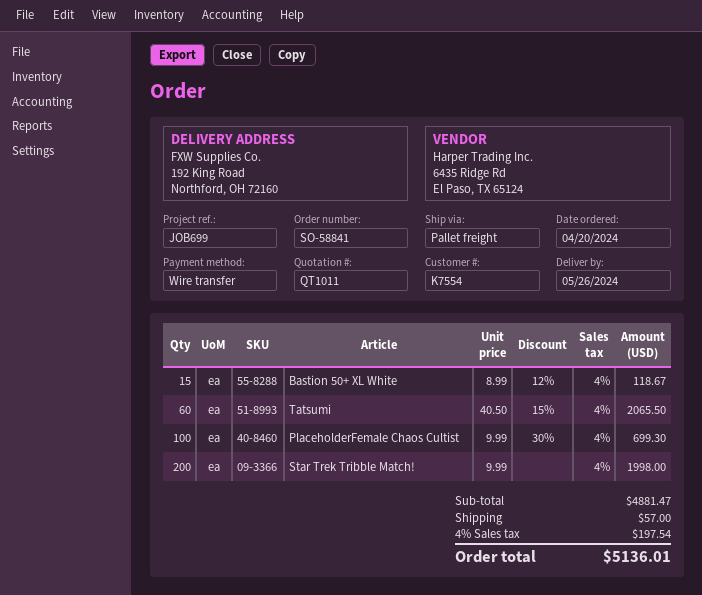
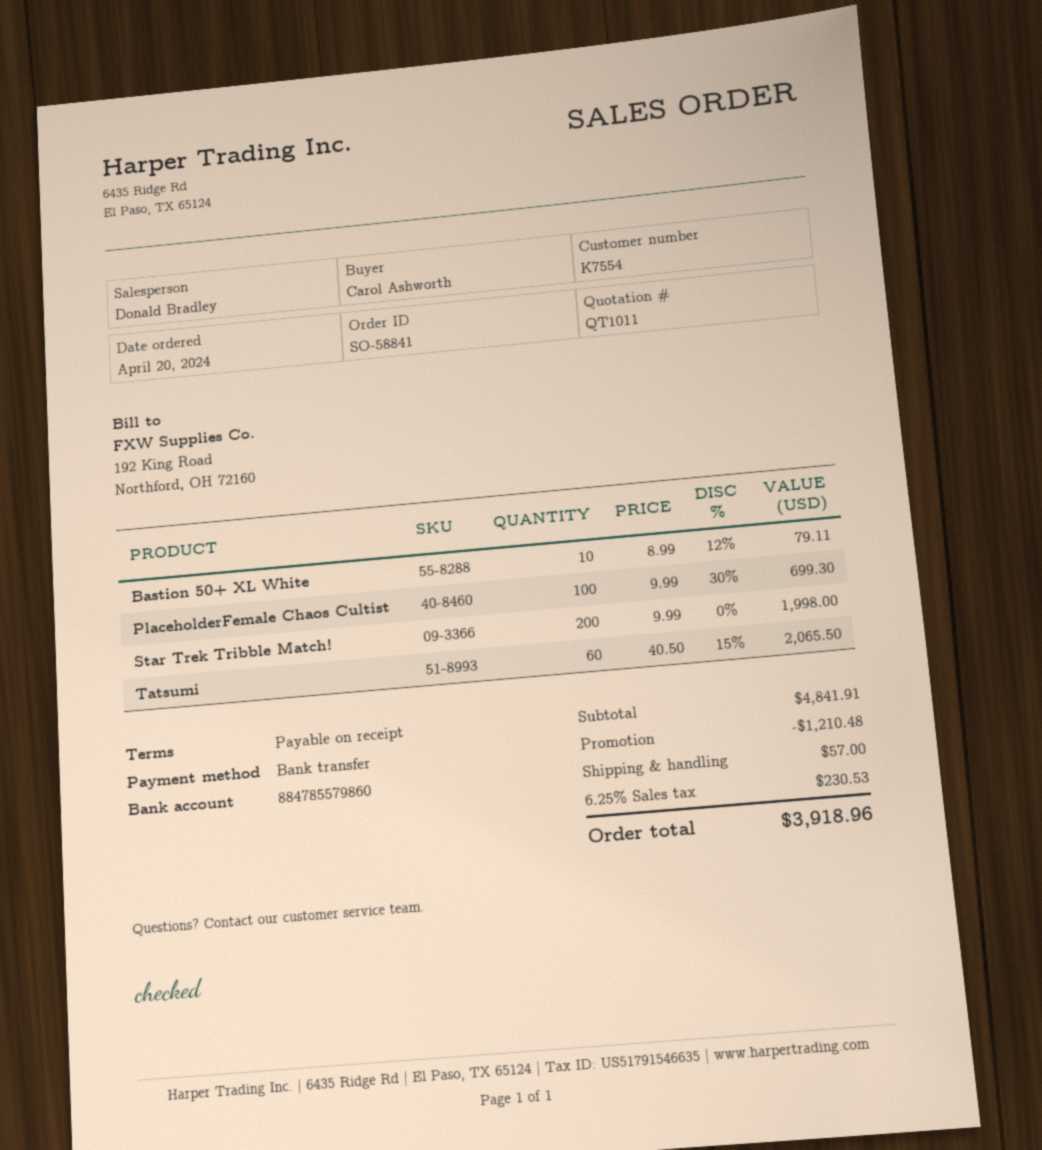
Bastion 50+ XL White: 15 x 8.99 - 12% = 118.67 -> 10 x 8.99 - 12% = 79.11
subtotal: 4881.47 -> 4841.91
discount: none -> 1210.48
tax: 4% = 197.54 -> 6.25% = 230.53
total: 5136.01 -> 3918.96

